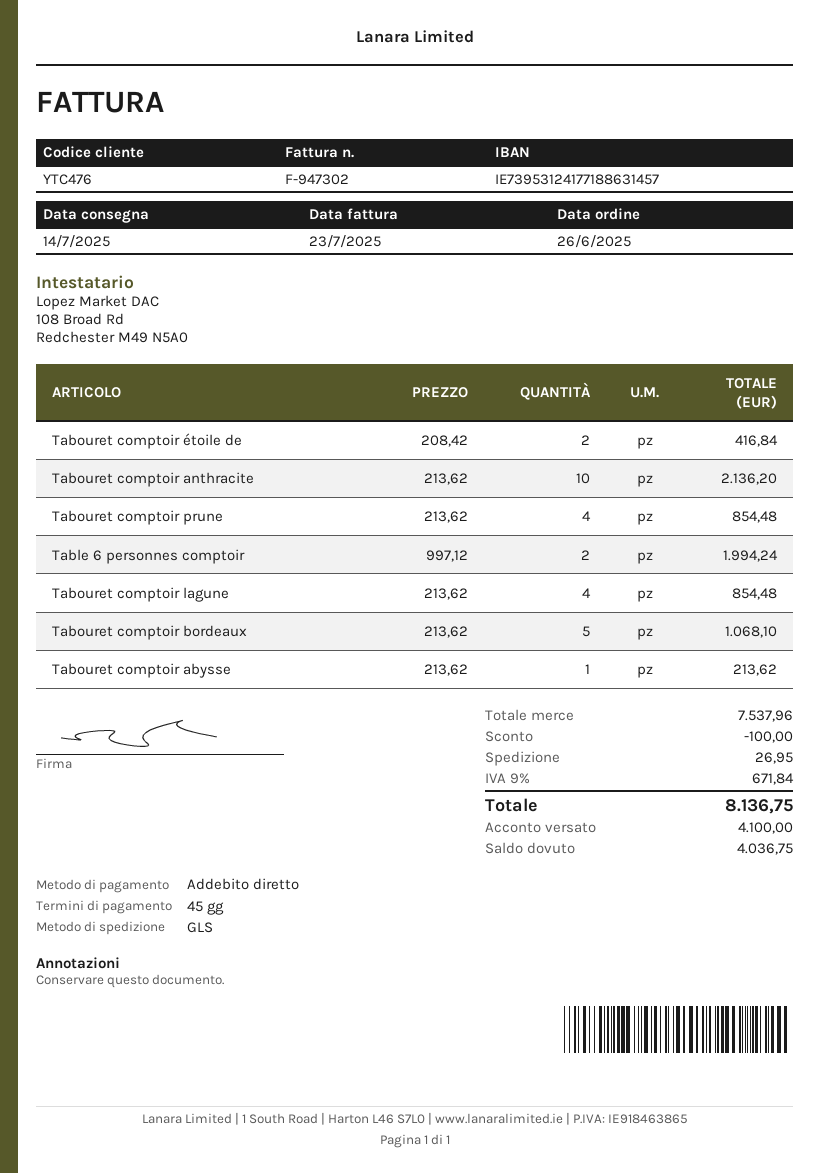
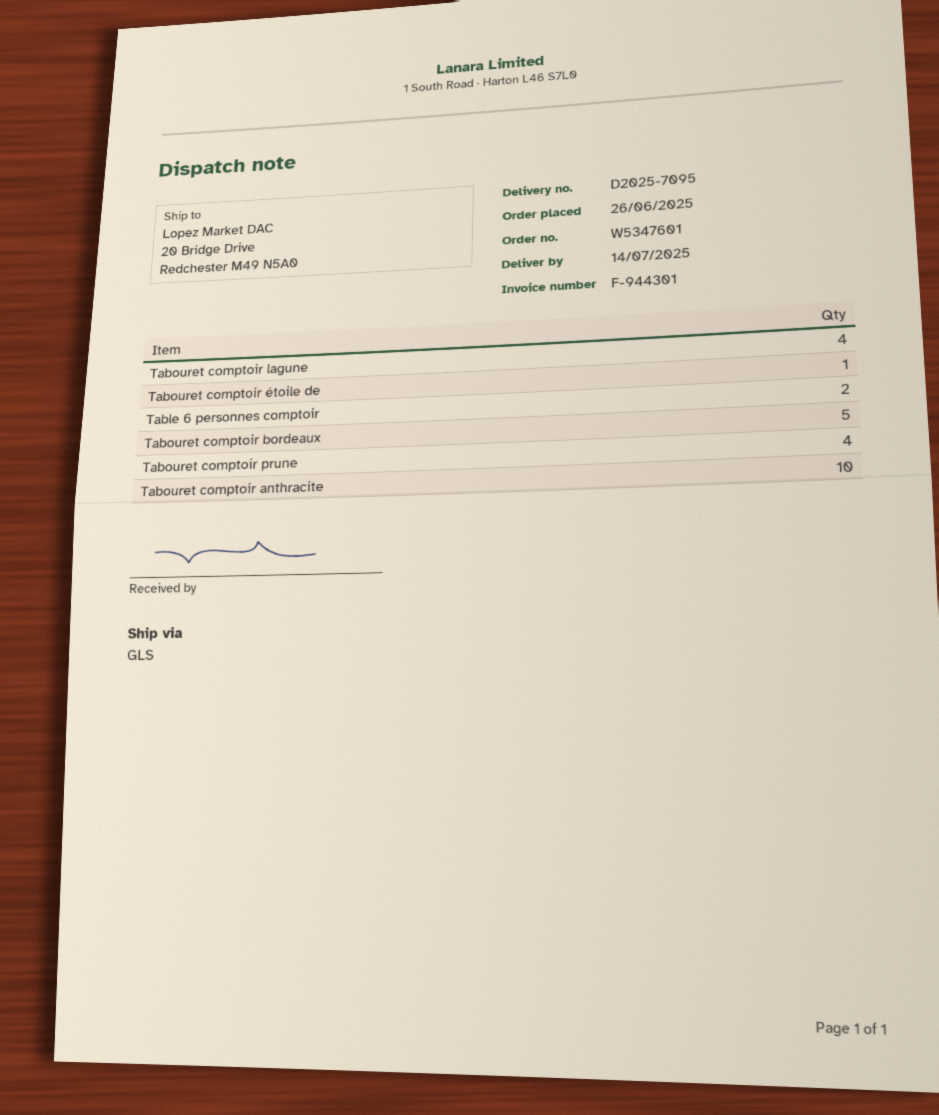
invoice number: F-947302 -> F-944301
Tabouret comptoir étoile de: 2 -> 1
Tabouret comptoir abysse: 1 -> none

